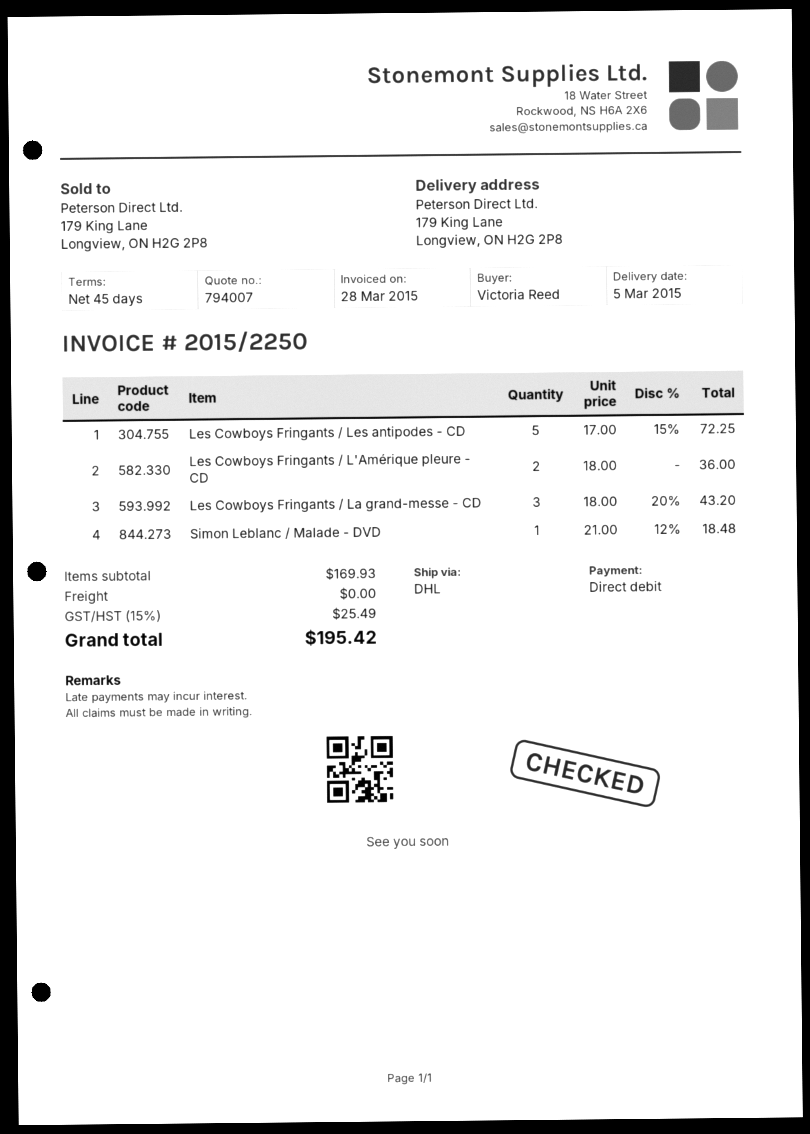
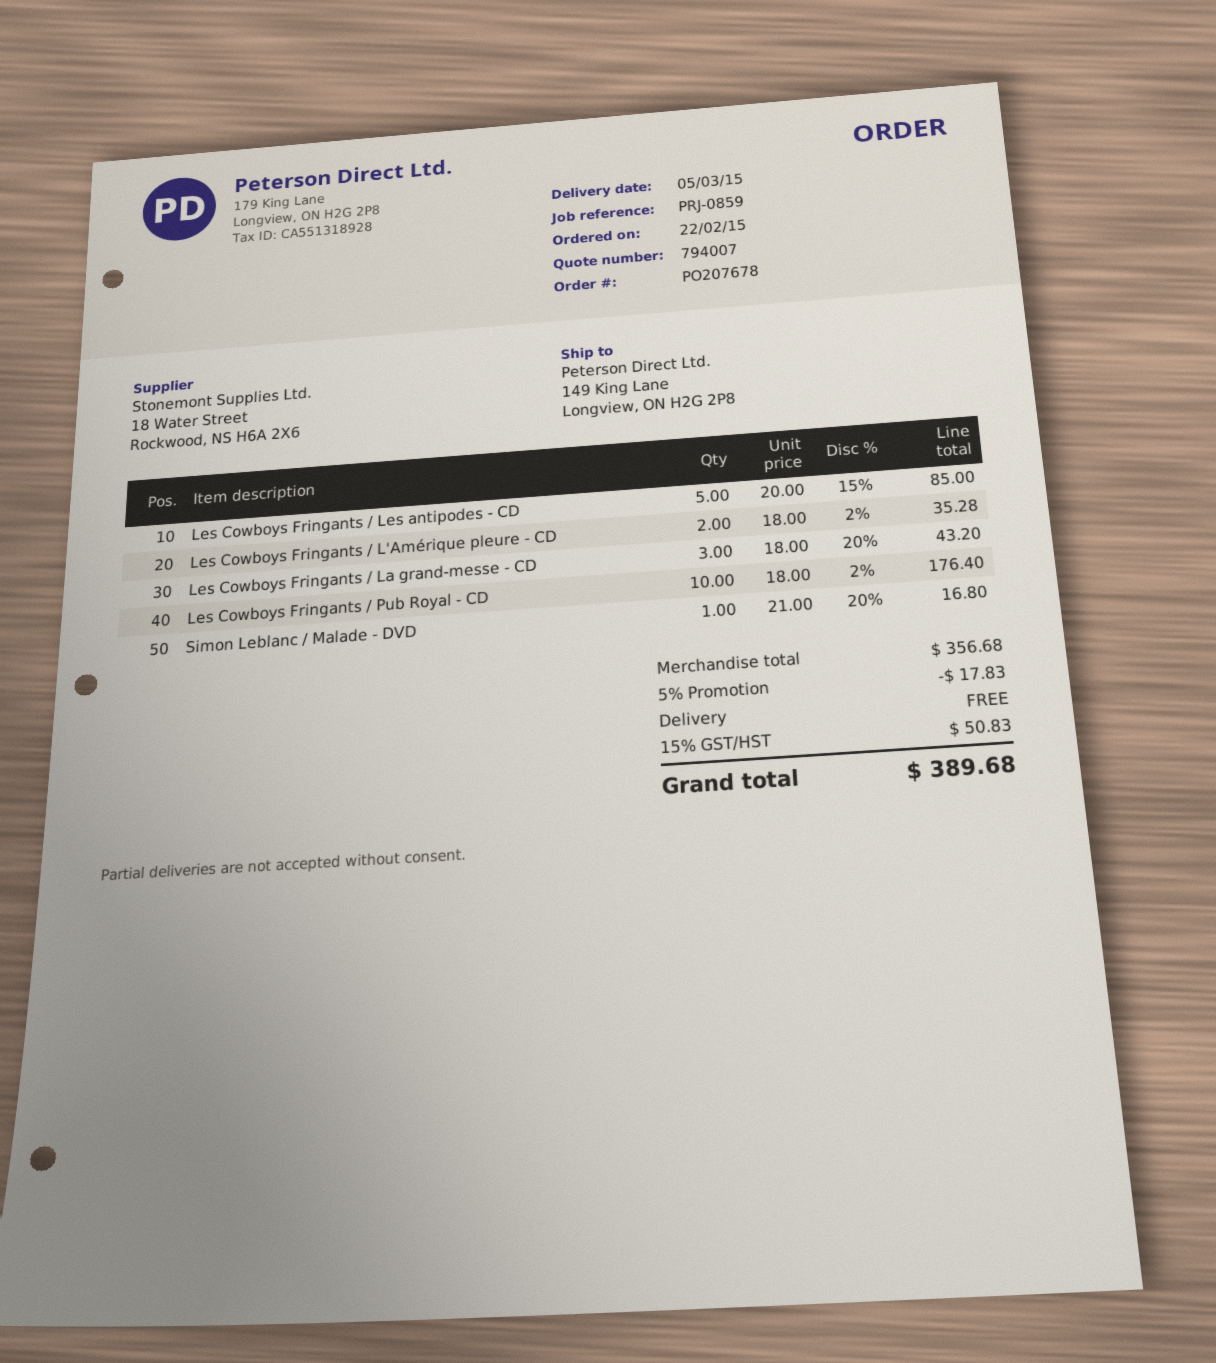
ship to: 179 King Lane, Longview, ON H2G 2P8 -> 149 King Lane, Longview, ON H2G 2P8
Les Cowboys Fringants / Les antipodes - CD: 5 x 17.00 - 15% = 72.25 -> 5 x 20.00 - 15% = 85.00
Les Cowboys Fringants / L'Amérique pleure - CD: 2 x 18.00 = 36.00 -> 2 x 18.00 - 2% = 35.28
Simon Leblanc / Malade - DVD: 1 x 21.00 - 12% = 18.48 -> 1 x 21.00 - 20% = 16.80
Les Cowboys Fringants / Pub Royal - CD: none -> 10 x 18.00 - 2% = 176.40
subtotal: 169.93 -> 356.68
discount: none -> 5% = 17.83
tax: 15% = 25.49 -> 15% = 50.83
total: 195.42 -> 389.68

